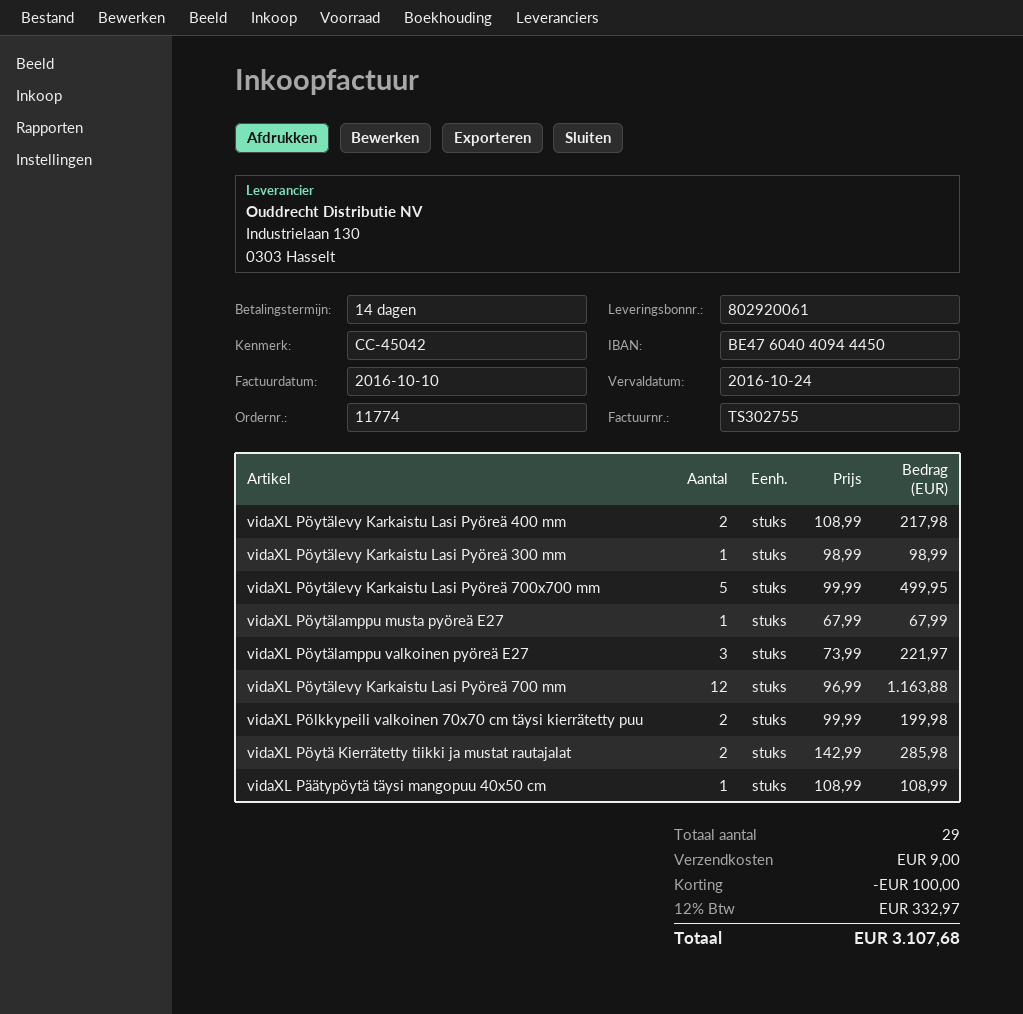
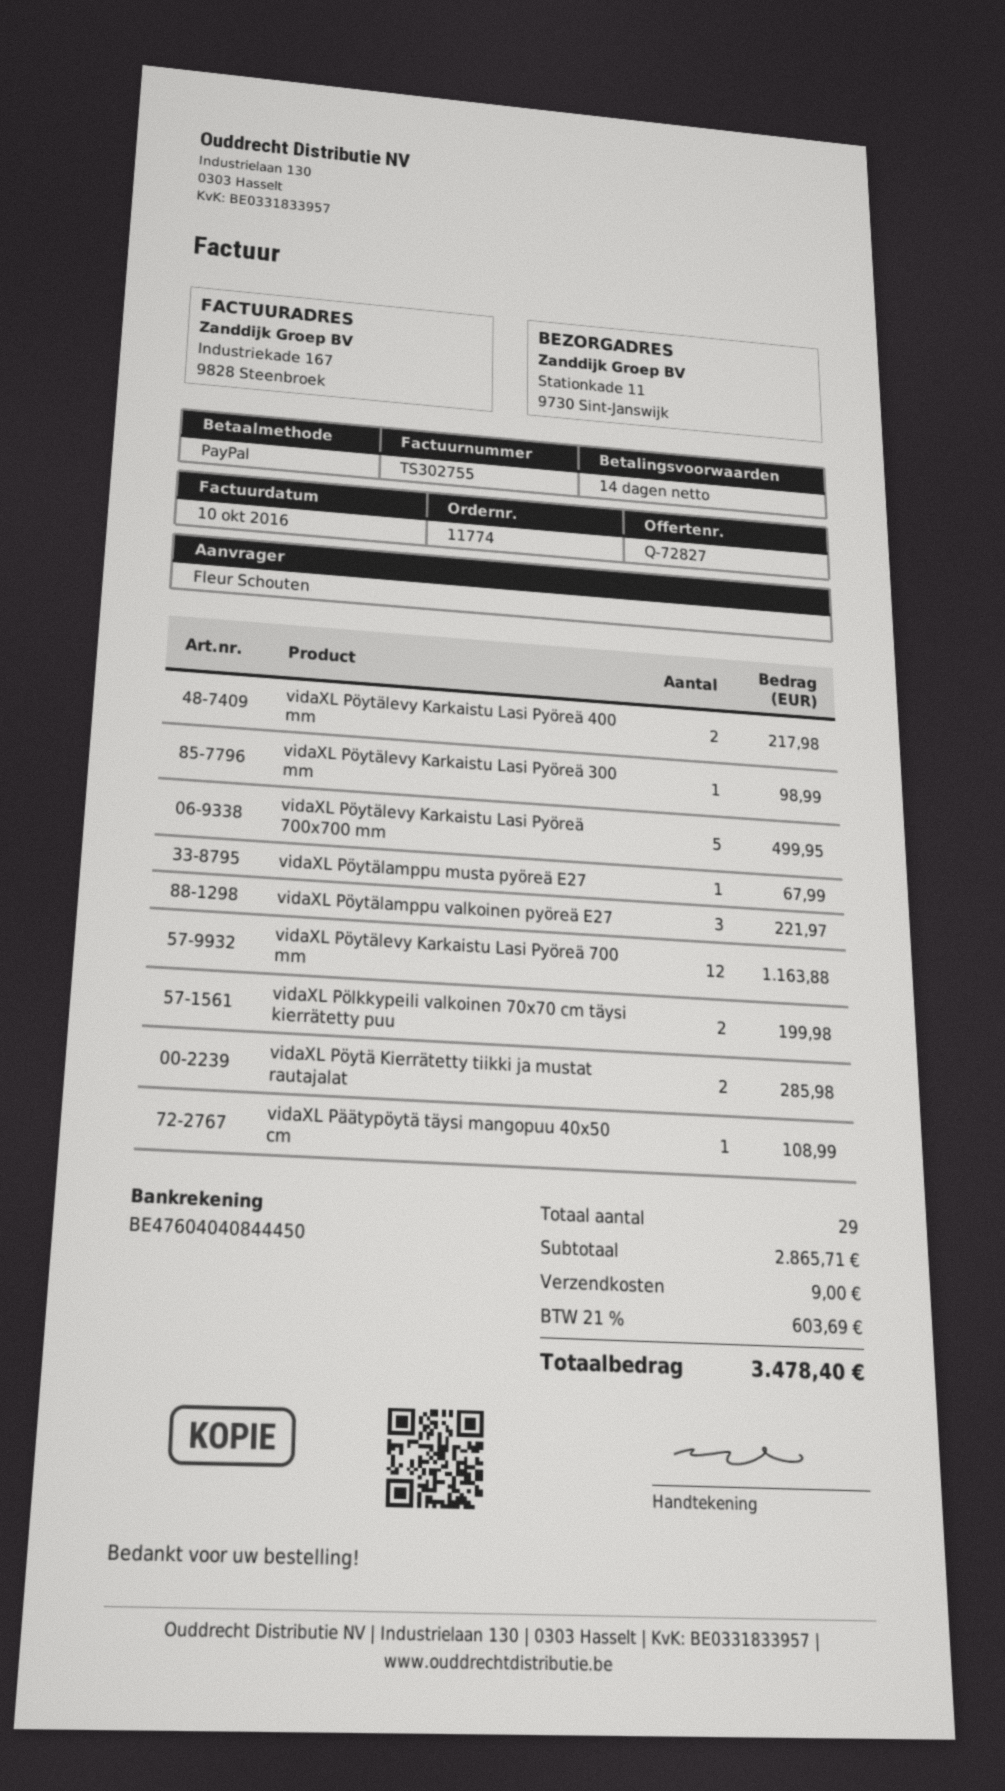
bank account: BE47604040944450 -> BE47604040844450
discount: 100.00 -> none
tax: 12% = 332.97 -> 21% = 603.69
total: 3107.68 -> 3478.40

